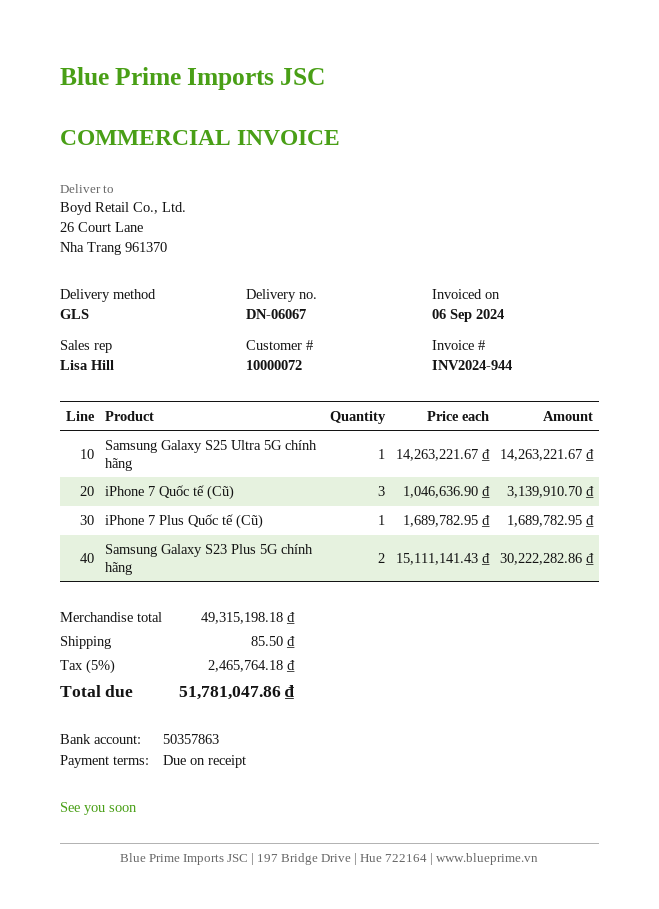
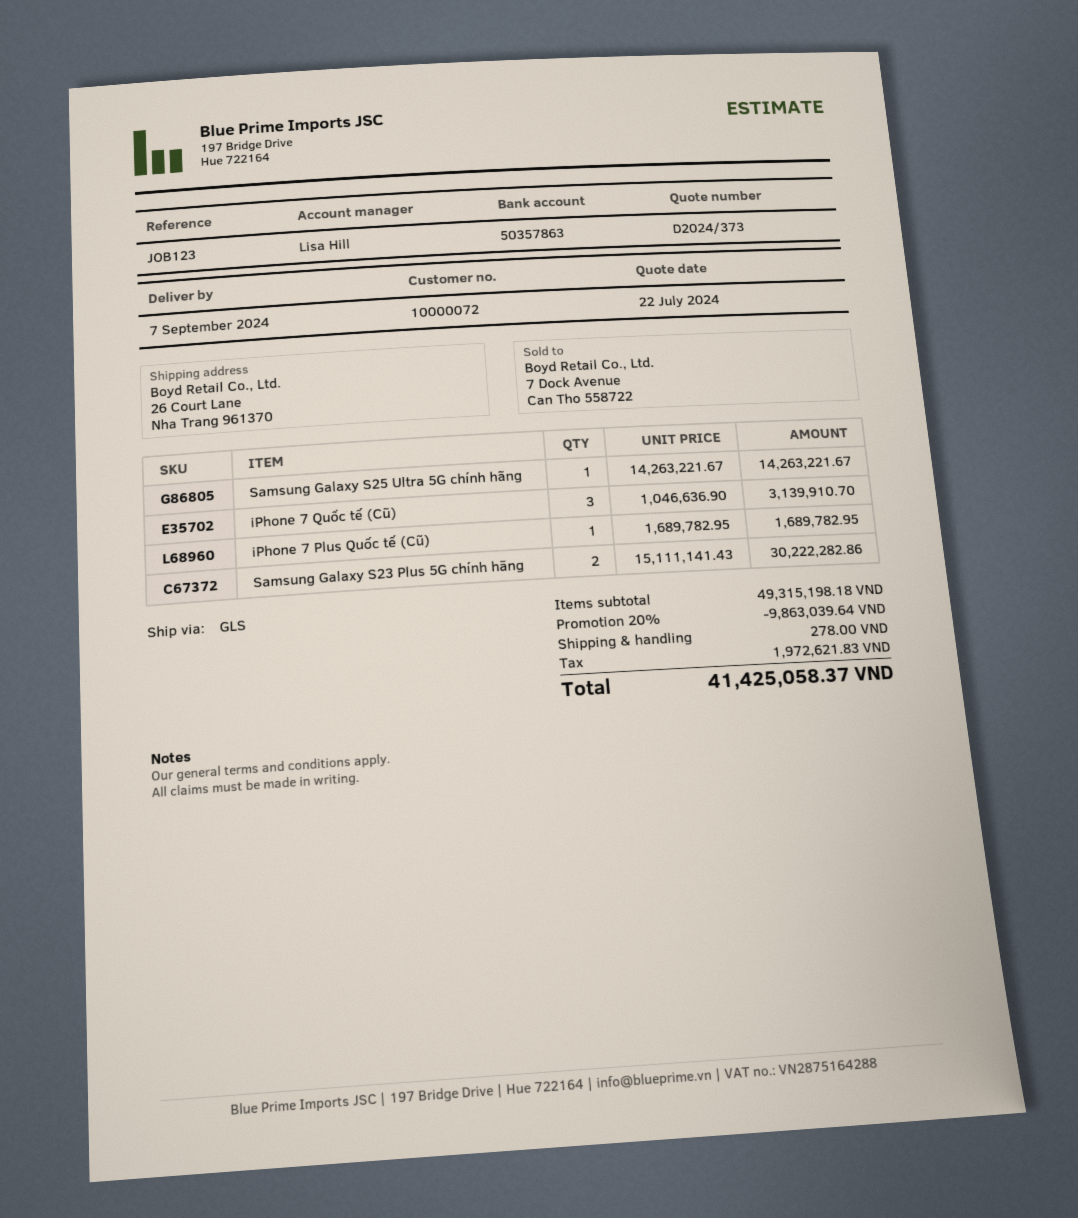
discount: none -> 20% = 9863039.64
shipping: 85.50 -> 278.00
tax: 2465764.18 -> 1972621.83
total: 51781047.86 -> 41425058.37

